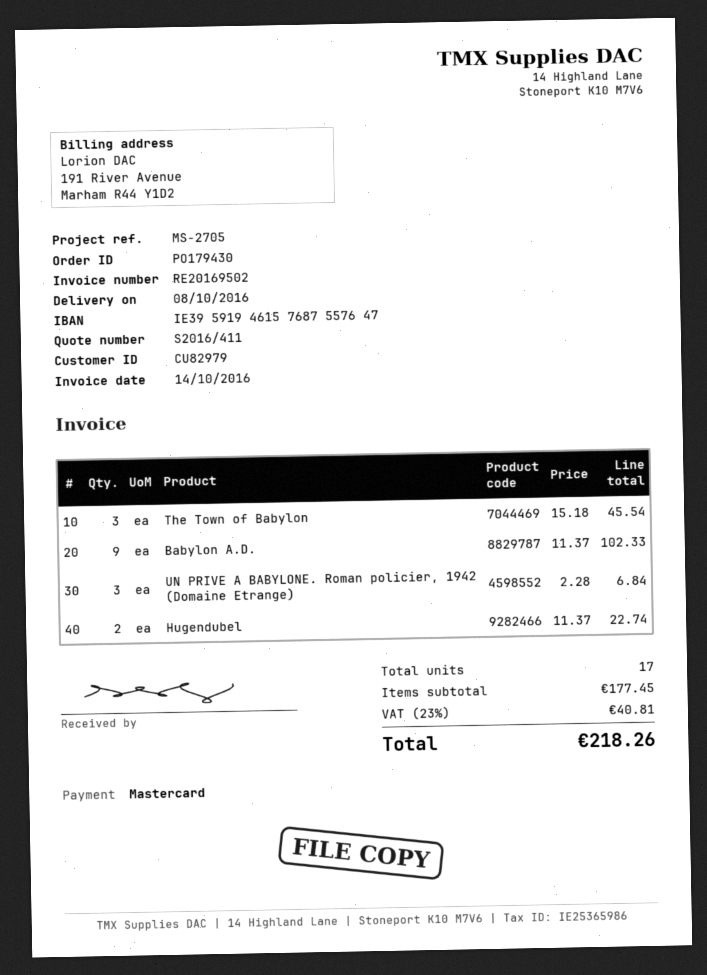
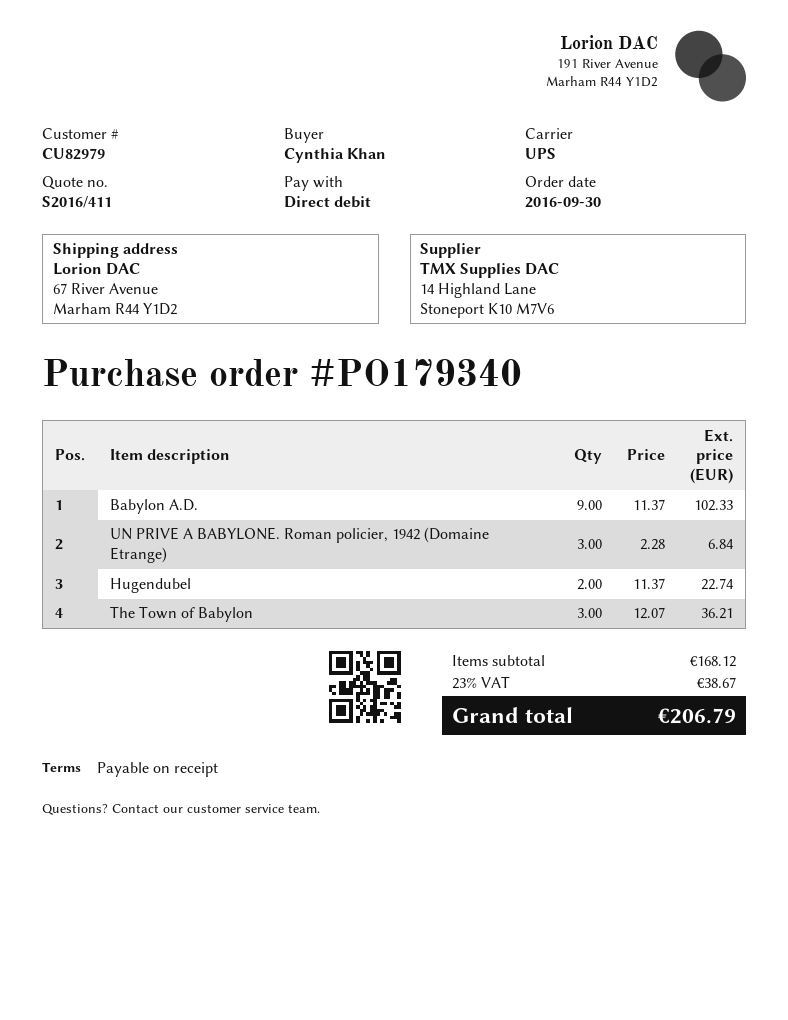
order number: PO179430 -> PO179340
payment method: Mastercard -> direct debit
The Town of Babylon: 3 x 15.18 = 45.54 -> 3 x 12.07 = 36.21
subtotal: 177.45 -> 168.12
tax: 23% = 40.81 -> 23% = 38.67
total: 218.26 -> 206.79

